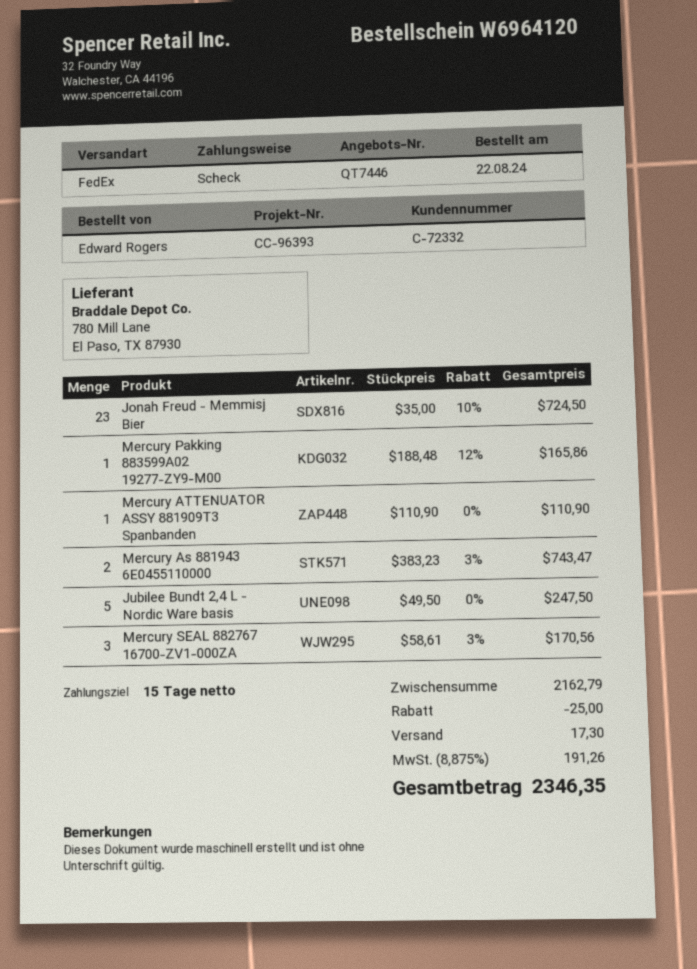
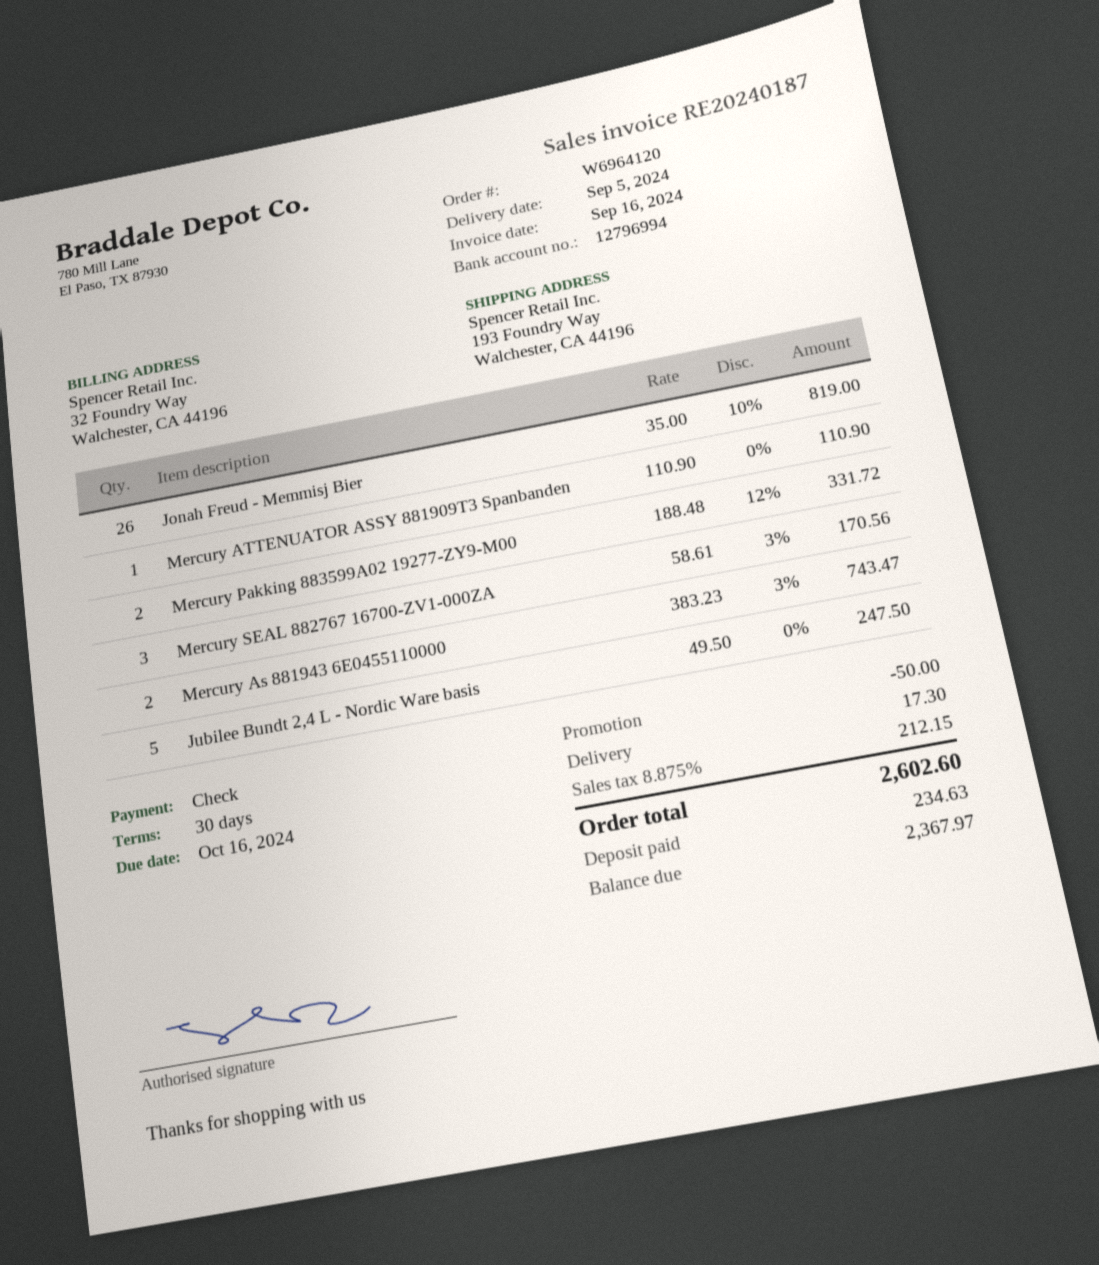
payment terms: 15 days -> 30 days
Jonah Freud - Memmisj Bier: 23 x 35.00 - 10% = 724.50 -> 26 x 35.00 - 10% = 819.00
Mercury Pakking 883599A02 19277-ZY9-M00: 1 x 188.48 - 12% = 165.86 -> 2 x 188.48 - 12% = 331.72
discount: 25.00 -> 50.00
tax: 8.875% = 191.26 -> 8.875% = 212.15
total: 2346.35 -> 2602.60

